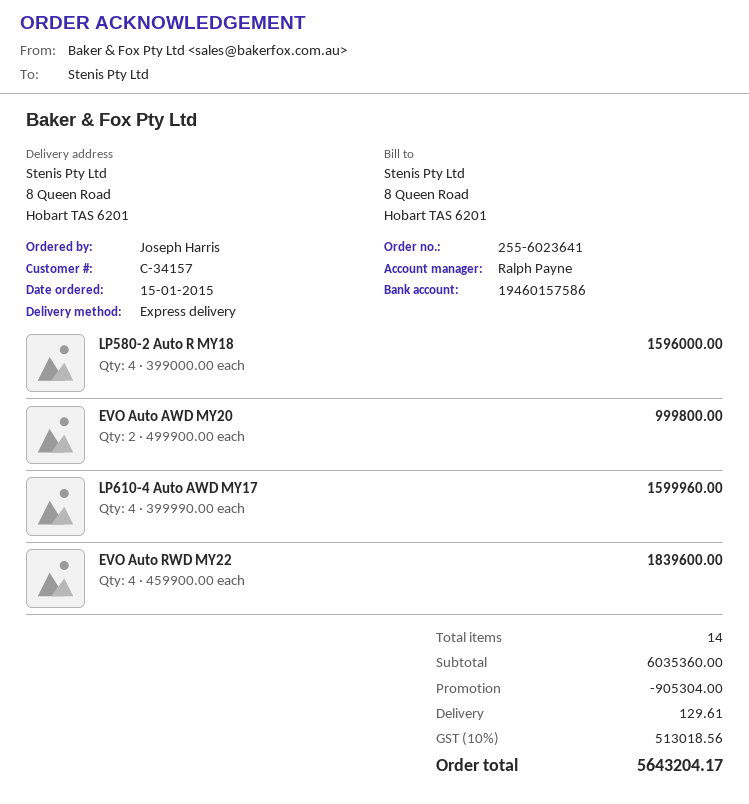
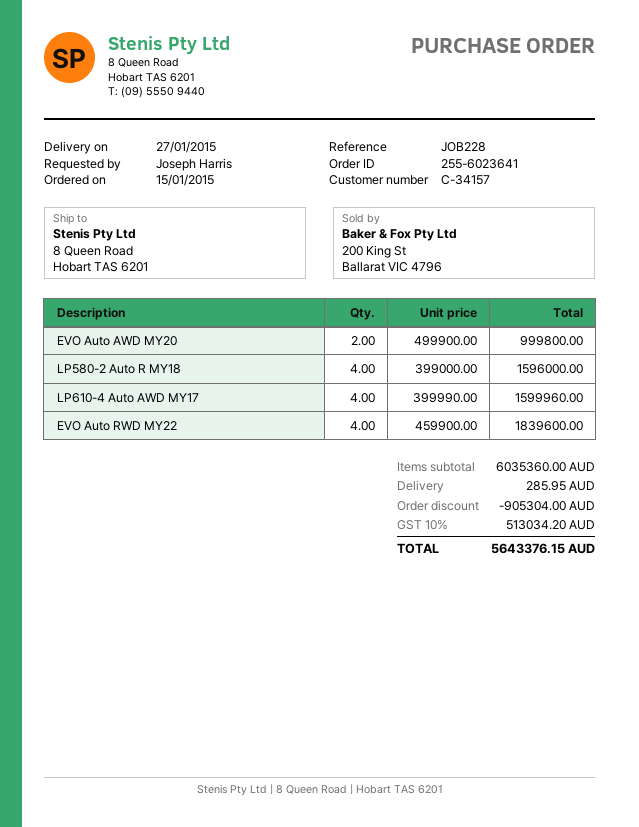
shipping: 129.61 -> 285.95
tax: 10% = 513018.56 -> 10% = 513034.20
total: 5643204.17 -> 5643376.15

